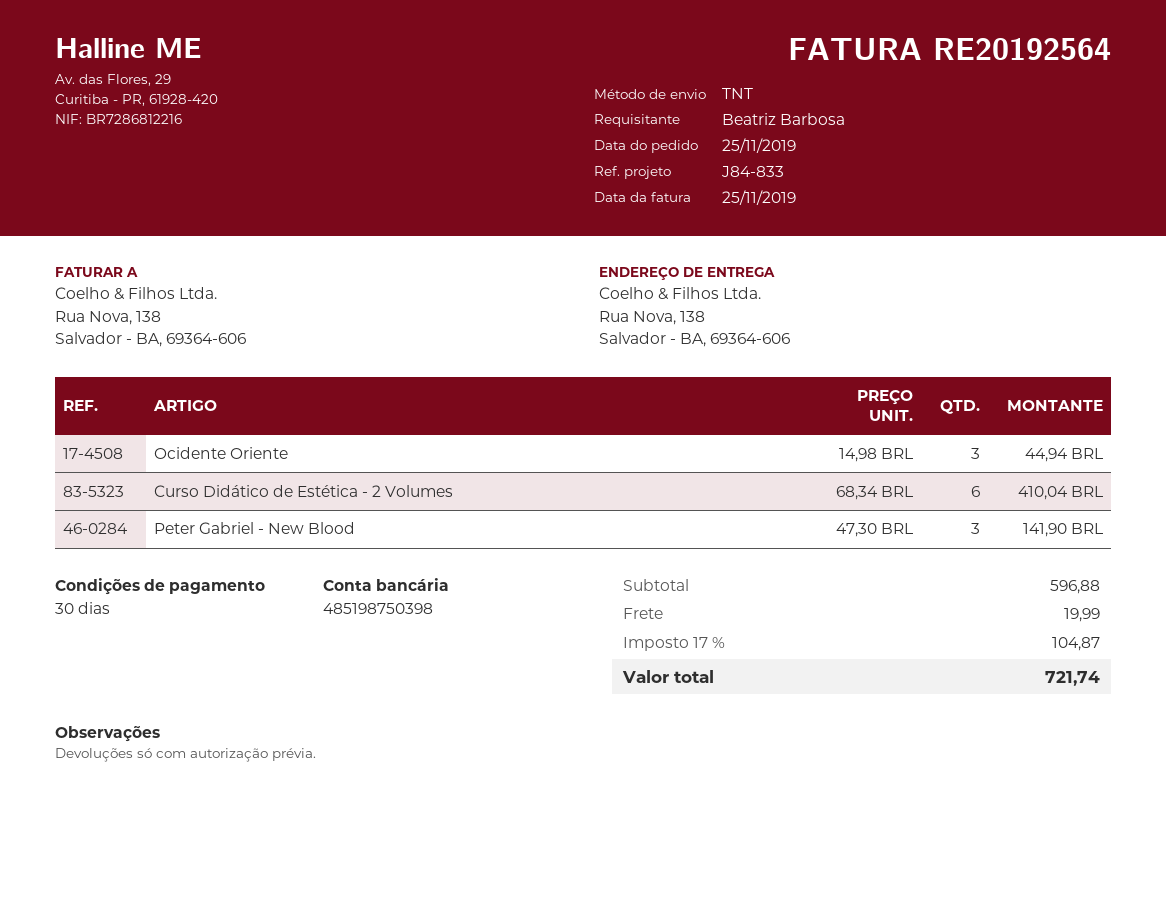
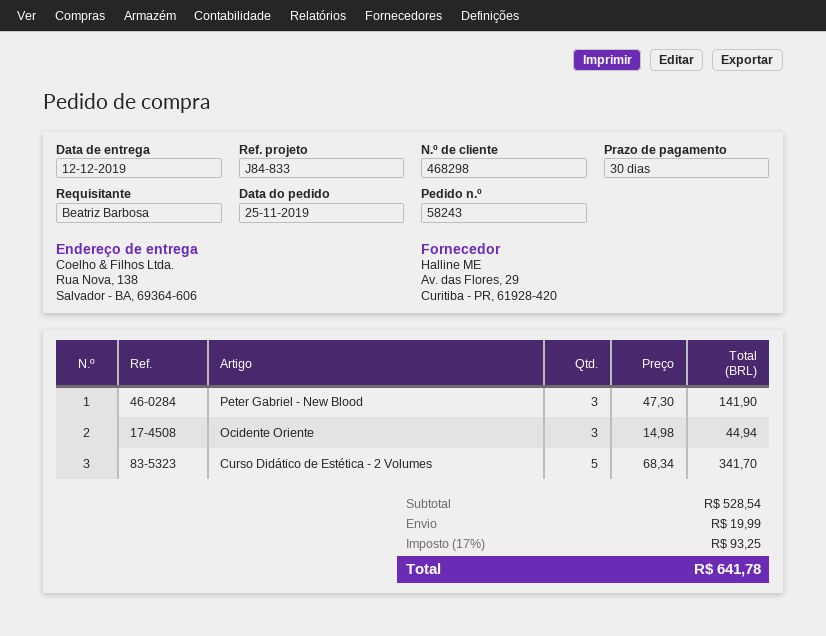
Curso Didático de Estética - 2 Volumes: 6 x 68.34 = 410.04 -> 5 x 68.34 = 341.70
subtotal: 596.88 -> 528.54
tax: 17% = 104.87 -> 17% = 93.25
total: 721.74 -> 641.78

